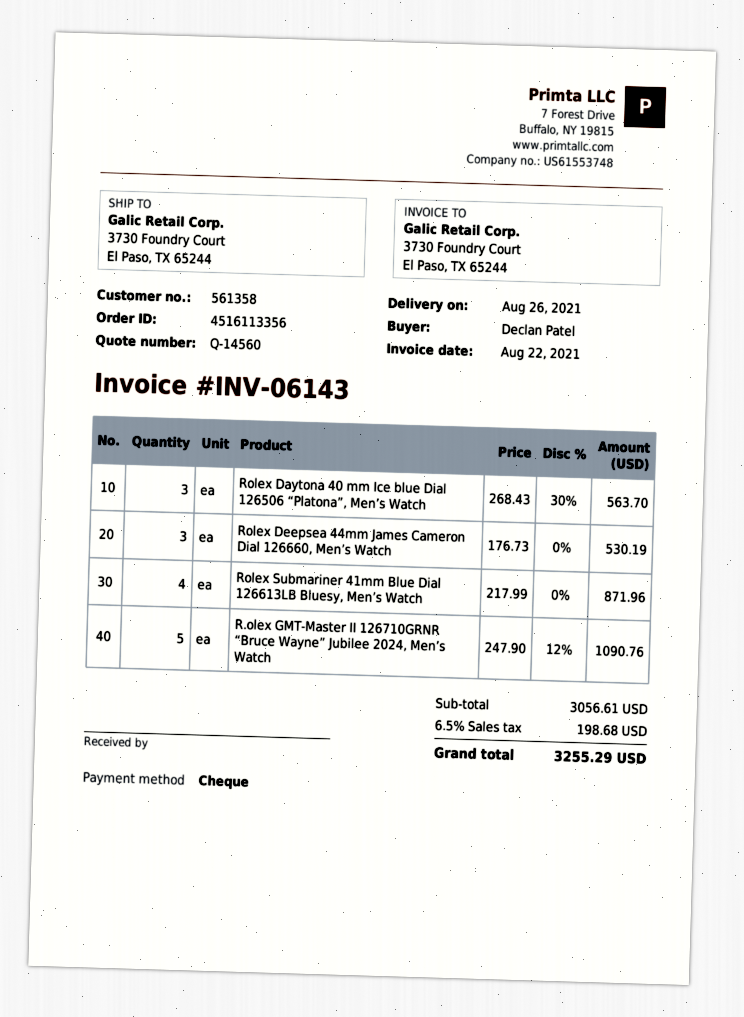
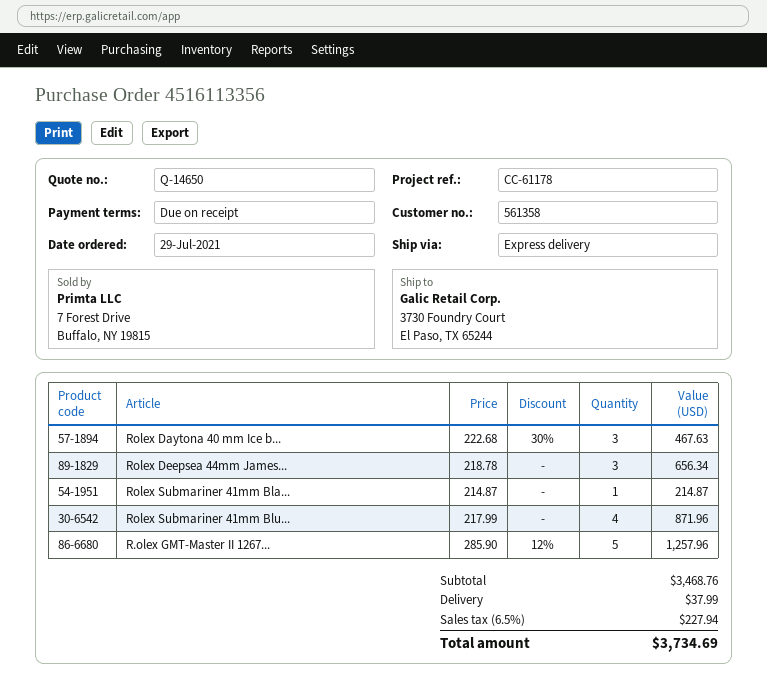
quote number: Q-14560 -> Q-14650
Rolex Daytona 40 mm Ice blue Dial 126506 “Platona”, Men’s Watch: 3 x 268.43 - 30% = 563.70 -> 3 x 222.68 - 30% = 467.63
Rolex Deepsea 44mm James Cameron Dial 126660, Men’s Watch: 3 x 176.73 = 530.19 -> 3 x 218.78 = 656.34
R.olex GMT-Master II 126710GRNR “Bruce Wayne” Jubilee 2024, Men’s Watch: 5 x 247.90 - 12% = 1090.76 -> 5 x 285.90 - 12% = 1257.96
Rolex Submariner 41mm Bla...: none -> 1 x 214.87 = 214.87
subtotal: 3056.61 -> 3468.76
shipping: none -> 37.99
tax: 6.5% = 198.68 -> 6.5% = 227.94
total: 3255.29 -> 3734.69

